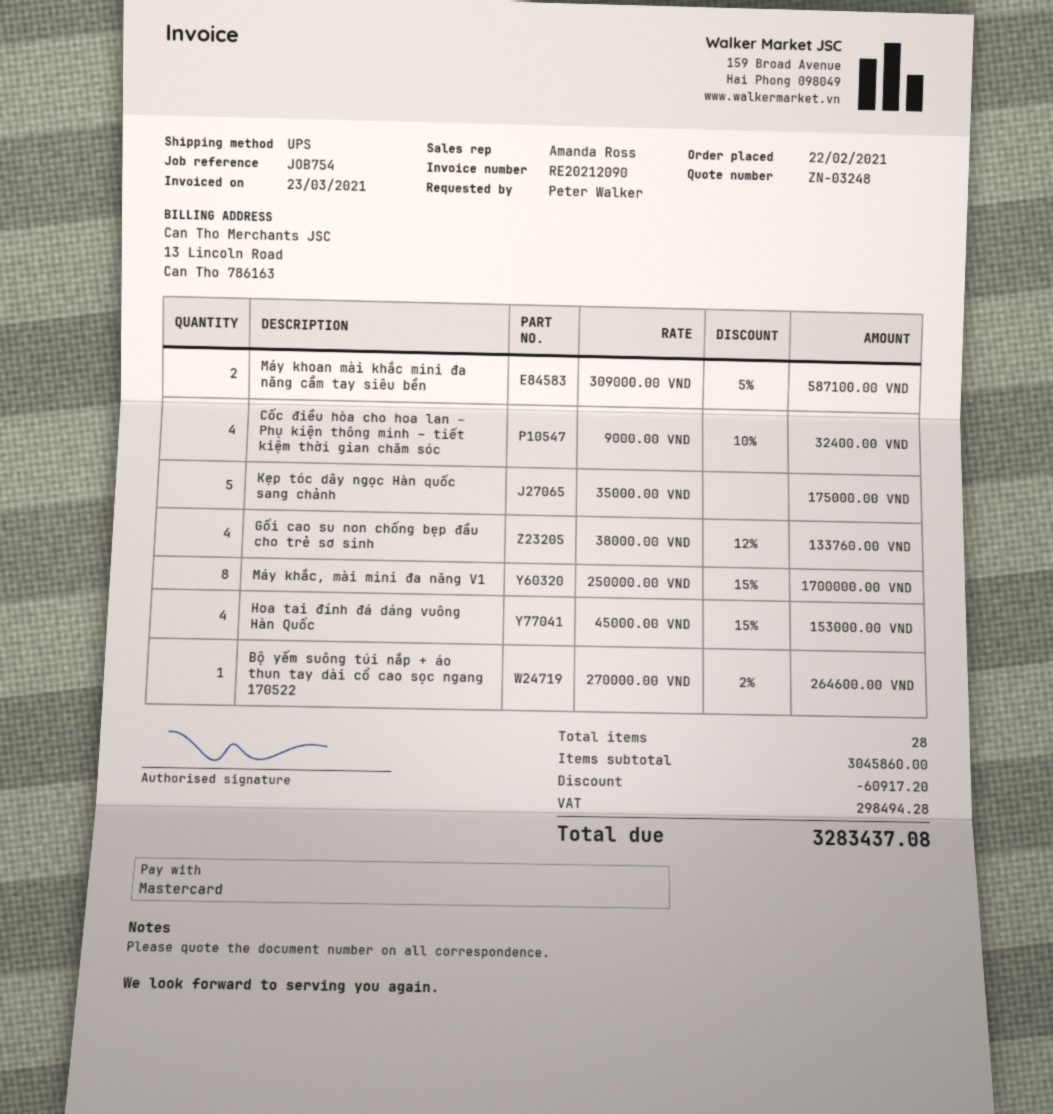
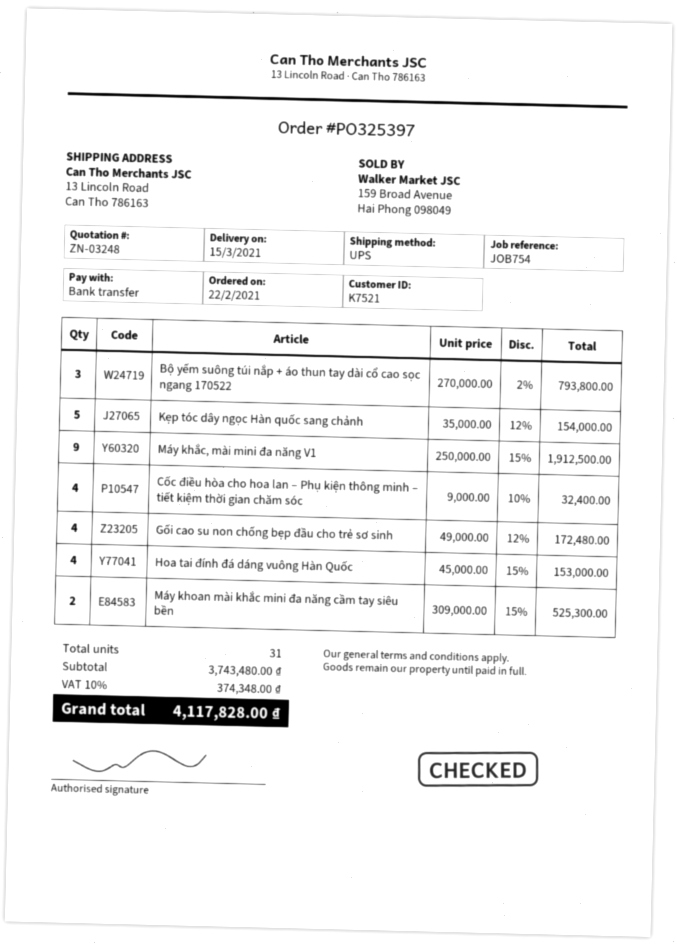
payment method: Mastercard -> bank transfer
Máy khoan mài khắc mini đa năng cầm tay siêu bền: 2 x 309000.00 - 5% = 587100.00 -> 2 x 309000.00 - 15% = 525300.00
Kẹp tóc dây ngọc Hàn quốc sang chảnh: 5 x 35000.00 = 175000.00 -> 5 x 35000.00 - 12% = 154000.00
Gối cao su non chống bẹp đầu cho trẻ sơ sinh: 4 x 38000.00 - 12% = 133760.00 -> 4 x 49000.00 - 12% = 172480.00
Máy khắc, mài mini đa năng V1: 8 x 250000.00 - 15% = 1700000.00 -> 9 x 250000.00 - 15% = 1912500.00
Bộ yếm suông túi nắp + áo thun tay dài cổ cao sọc ngang 170522: 1 x 270000.00 - 2% = 264600.00 -> 3 x 270000.00 - 2% = 793800.00
total quantity: 28 -> 31
subtotal: 3045860.00 -> 3743480.00
discount: 60917.20 -> none
tax: 298494.28 -> 374348.00
total: 3283437.08 -> 4117828.00

